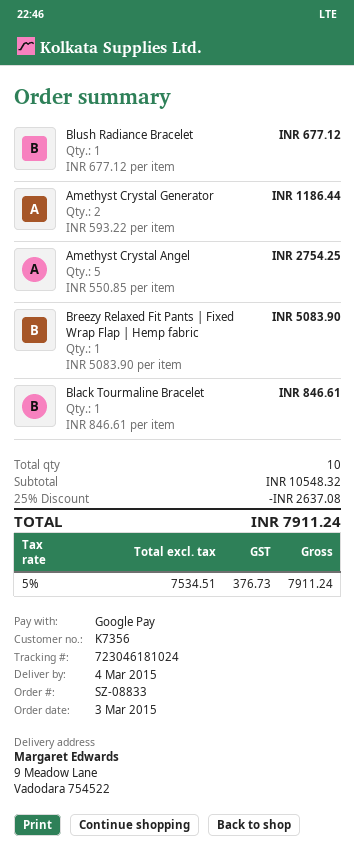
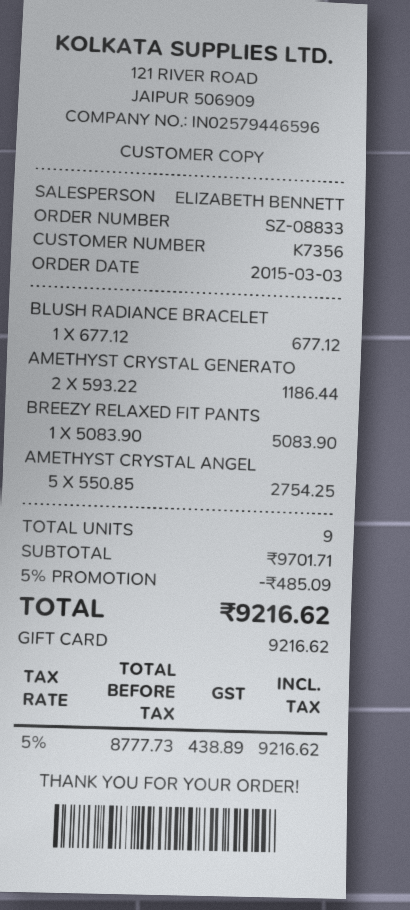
payment method: Google Pay -> gift card
Black Tourmaline Bracelet: 1 x 846.61 = 846.61 -> none
total quantity: 10 -> 9
subtotal: 10548.32 -> 9701.71
discount: 25% = 2637.08 -> 5% = 485.09
net: 7534.51 -> 8777.73
tax: 5% = 376.73 -> 5% = 438.89
total: 7911.24 -> 9216.62

